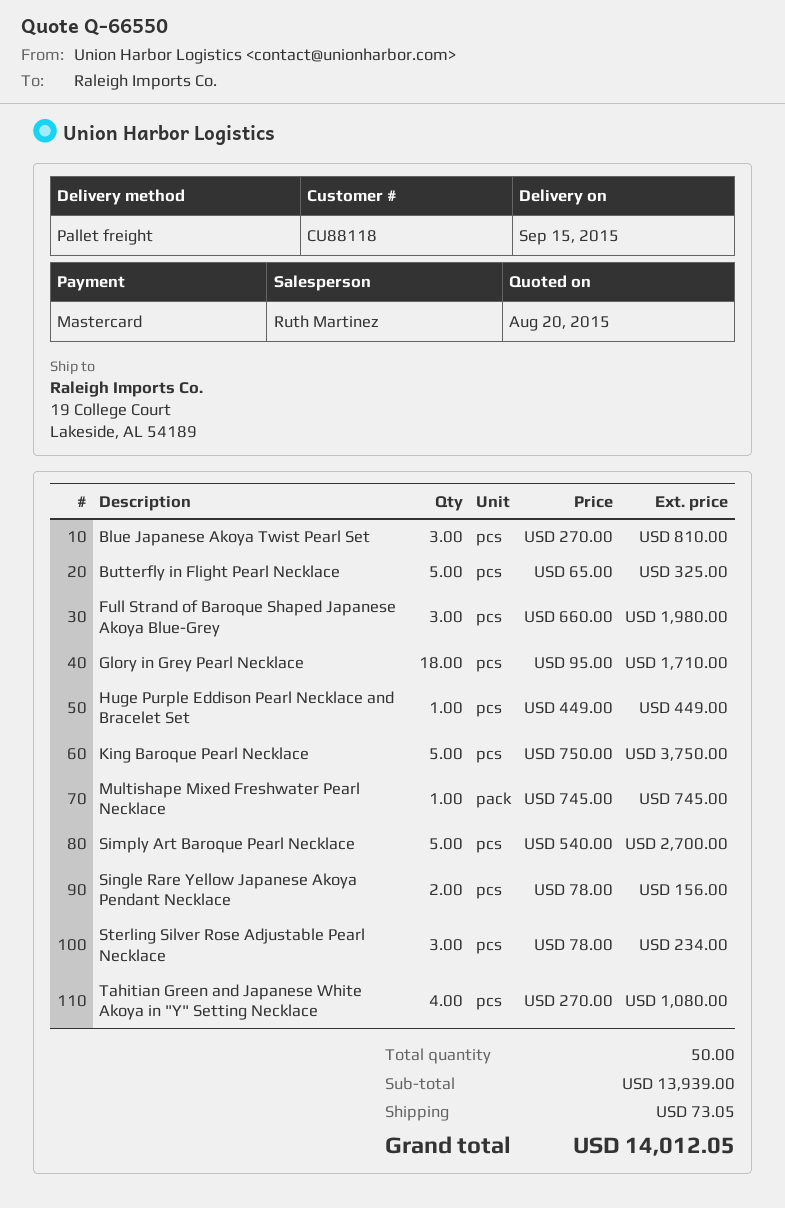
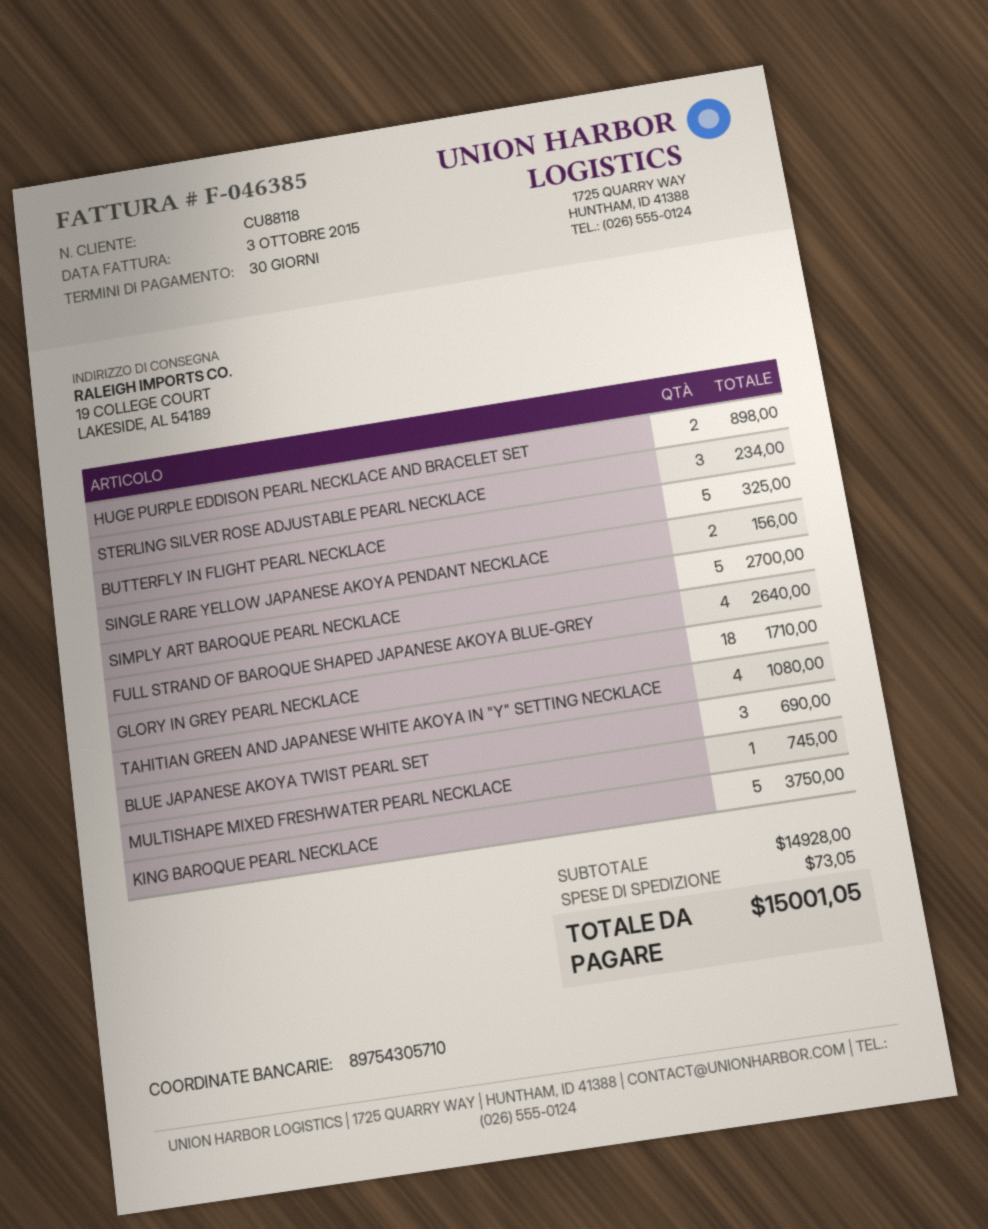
Blue Japanese Akoya Twist Pearl Set: 3 for 810.00 -> 3 for 690.00
Full Strand of Baroque Shaped Japanese Akoya Blue-Grey: 3 for 1980.00 -> 4 for 2640.00
Huge Purple Eddison Pearl Necklace and Bracelet Set: 1 for 449.00 -> 2 for 898.00
subtotal: 13939.00 -> 14928.00
total: 14012.05 -> 15001.05

